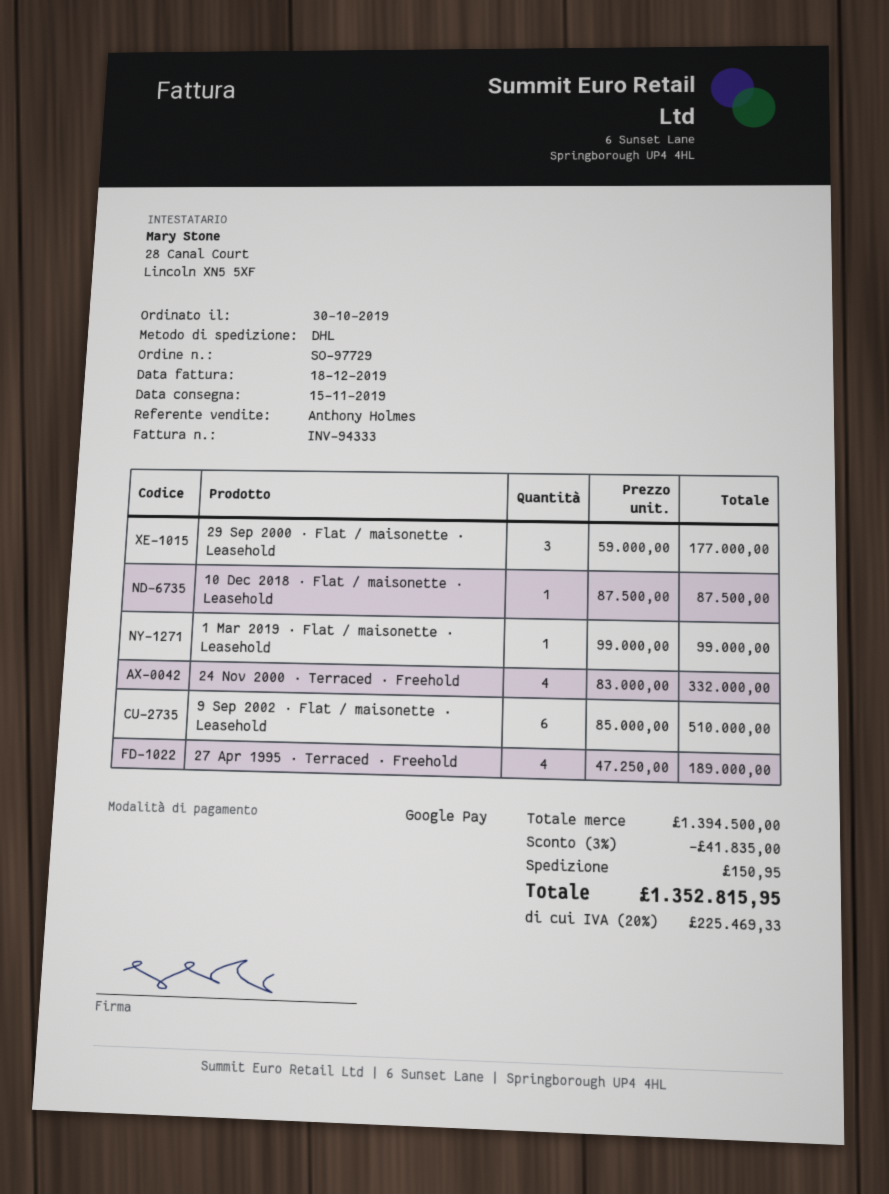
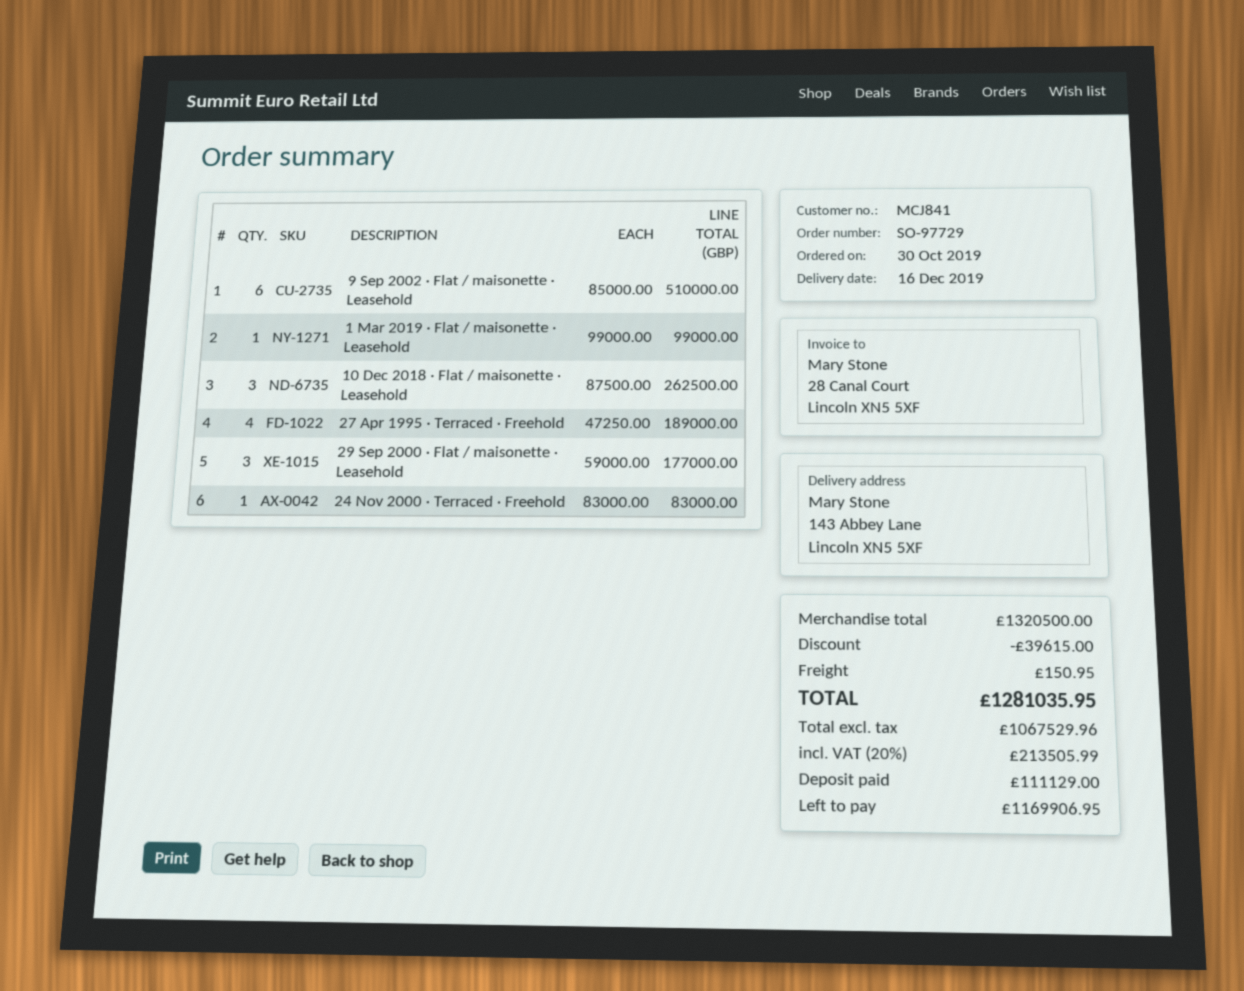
delivery date: 2019-11-15 -> 2019-12-16
10 Dec 2018 · Flat / maisonette · Leasehold: 1 x 87500.00 = 87500.00 -> 3 x 87500.00 = 262500.00
24 Nov 2000 · Terraced · Freehold: 4 x 83000.00 = 332000.00 -> 1 x 83000.00 = 83000.00
subtotal: 1394500.00 -> 1320500.00
discount: 41835.00 -> 39615.00
tax: 20% = 225469.33 -> 20% = 213505.99
total: 1352815.95 -> 1281035.95

